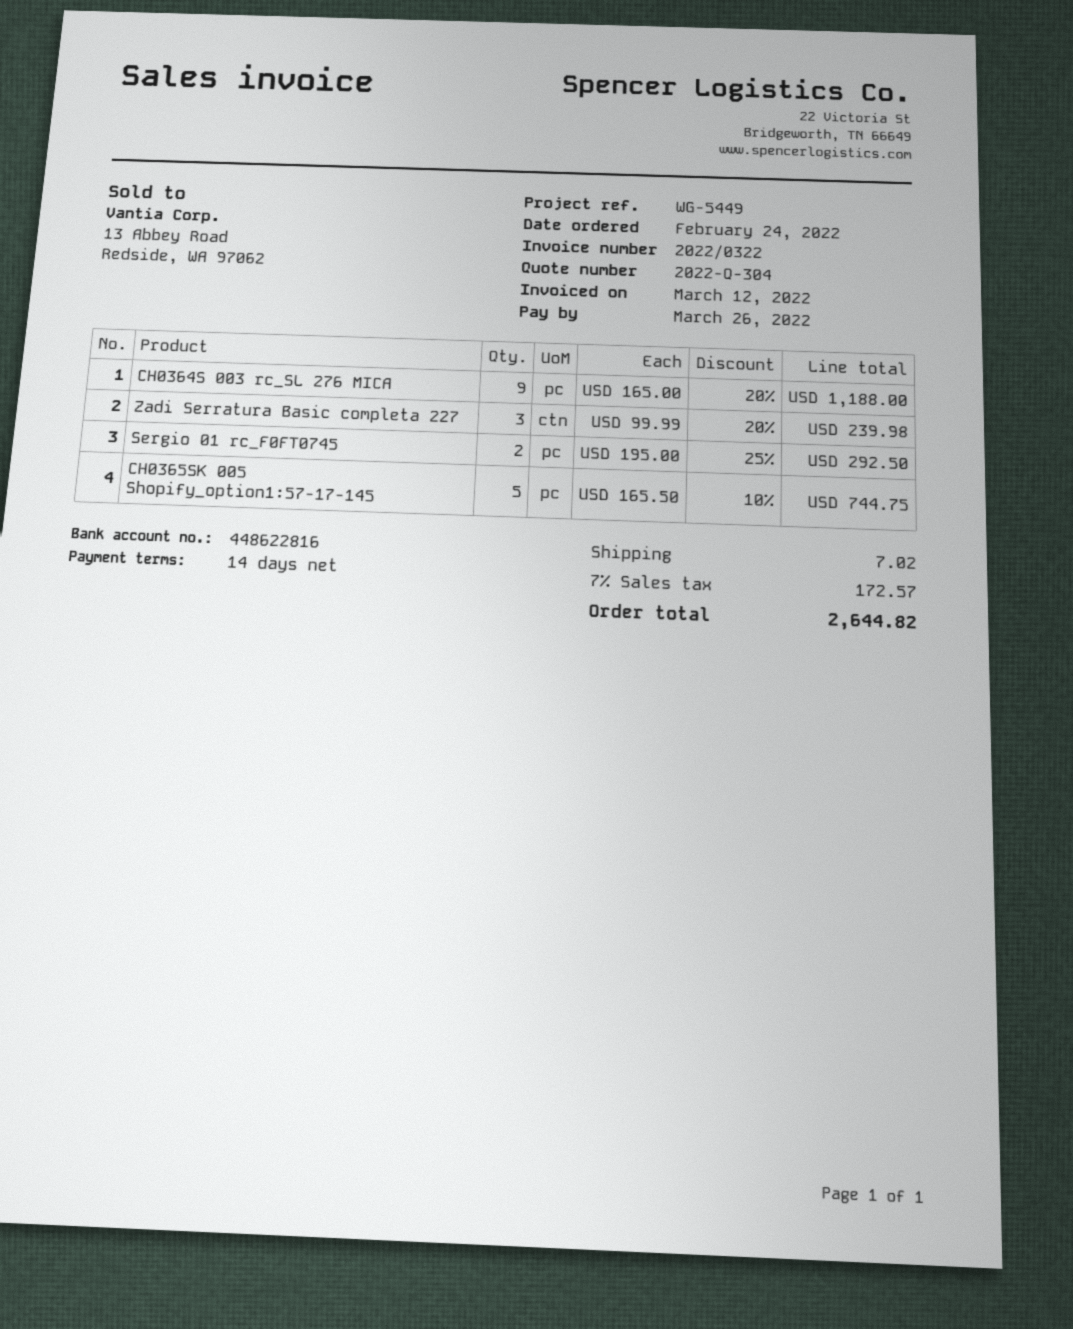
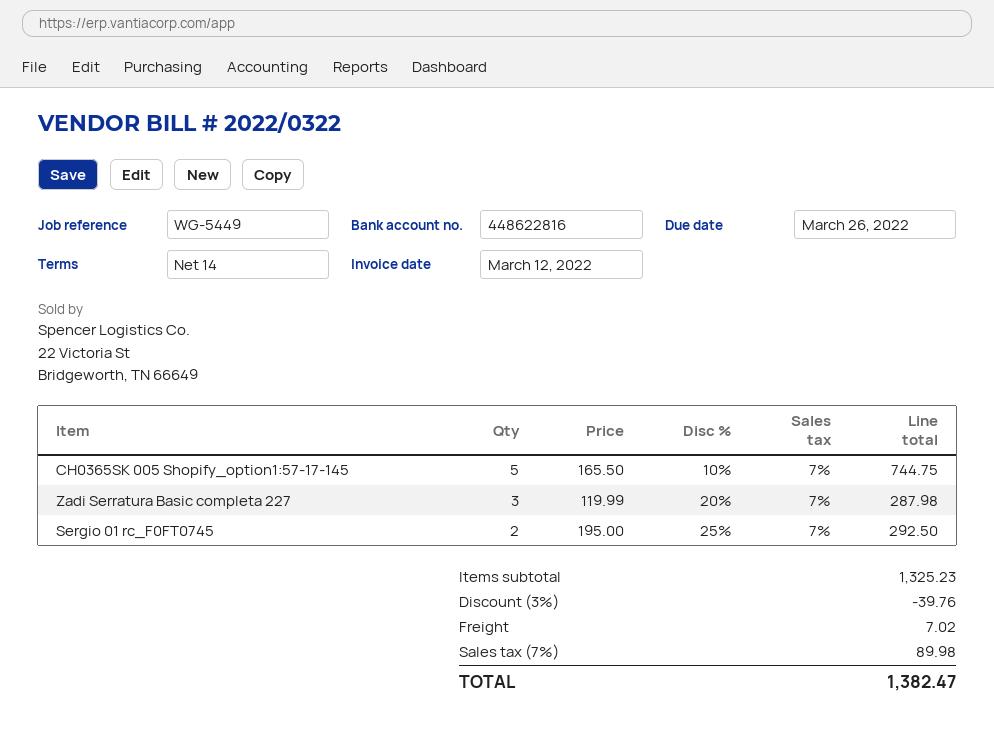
CH0364S 003 rc_SL 276 MICA: 9 x 165.00 - 20% = 1188.00 -> none
Zadi Serratura Basic completa 227: 3 x 99.99 - 20% = 239.98 -> 3 x 119.99 - 20% = 287.98
discount: none -> 3% = 39.76
tax: 7% = 172.57 -> 7% = 89.98
total: 2644.82 -> 1382.47

